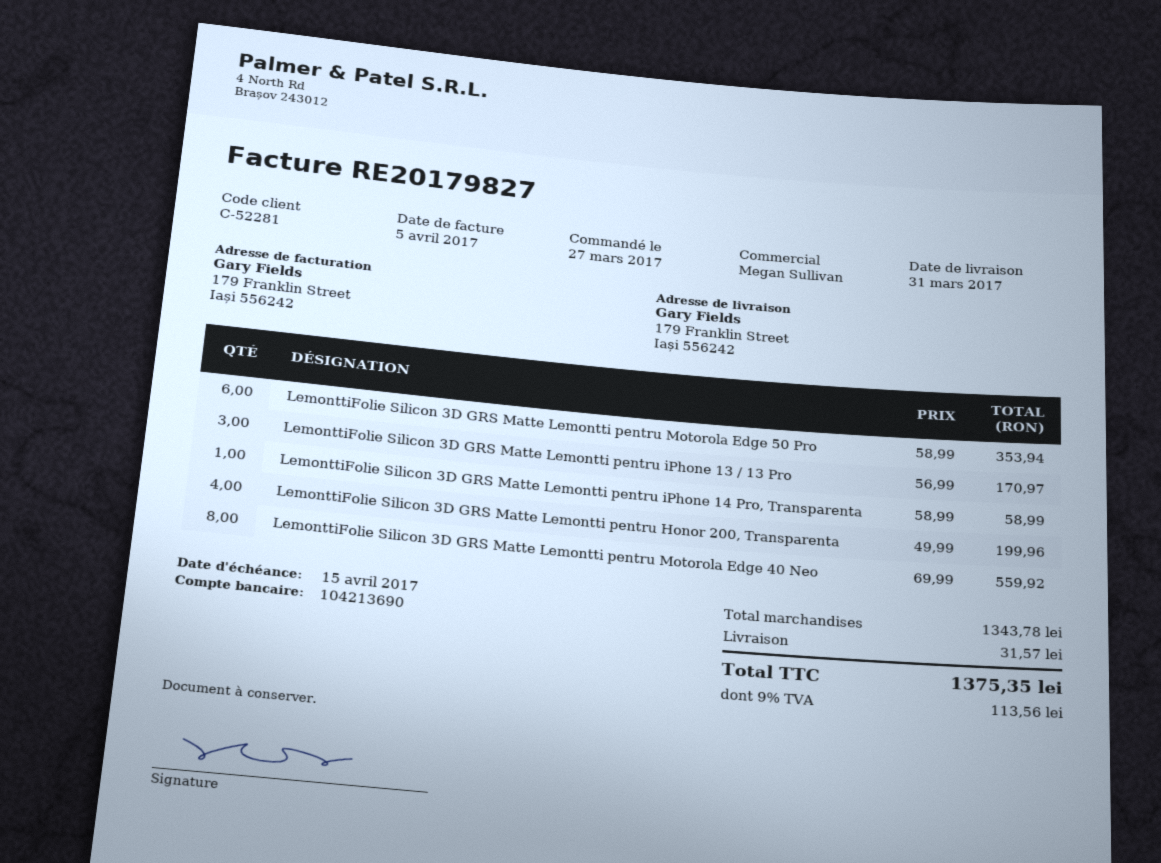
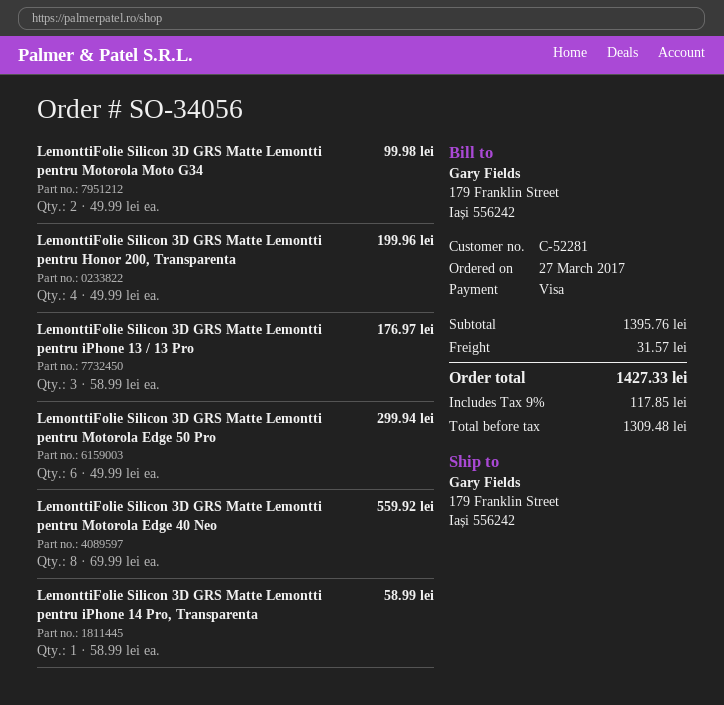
LemonttiFolie Silicon 3D GRS Matte Lemontti pentru Motorola Edge 50 Pro: 6 x 58.99 = 353.94 -> 6 x 49.99 = 299.94
LemonttiFolie Silicon 3D GRS Matte Lemontti pentru iPhone 13 / 13 Pro: 3 x 56.99 = 170.97 -> 3 x 58.99 = 176.97
LemonttiFolie Silicon 3D GRS Matte Lemontti pentru Motorola Moto G34: none -> 2 x 49.99 = 99.98
subtotal: 1343.78 -> 1395.76
tax: 9% = 113.56 -> 9% = 117.85
total: 1375.35 -> 1427.33

